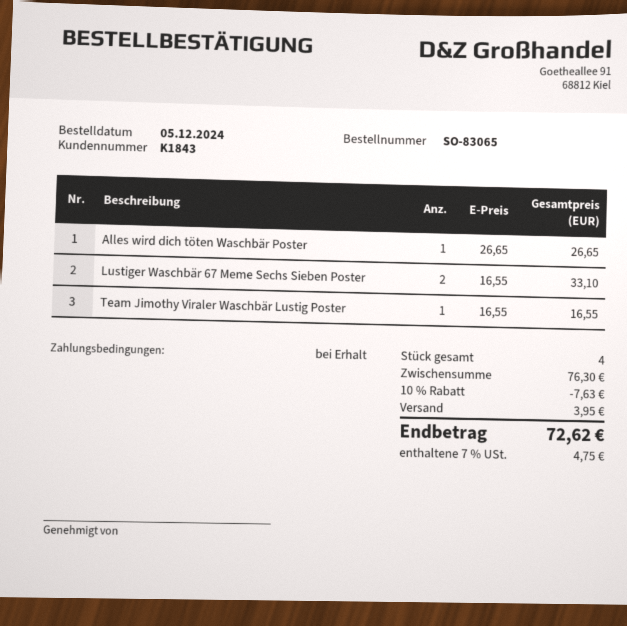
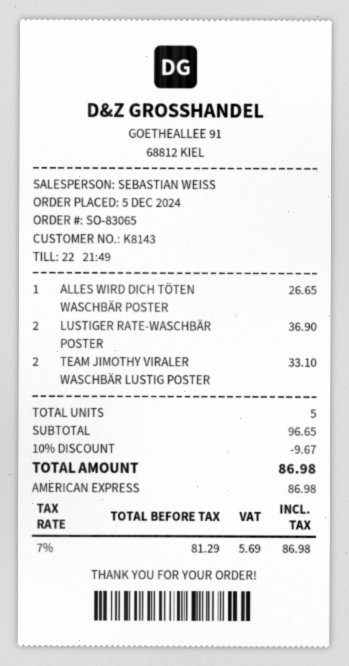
customer number: K1843 -> K8143
Lustiger Waschbär 67 Meme Sechs Sieben Poster: 2 for 33.10 -> none
Team Jimothy Viraler Waschbär Lustig Poster: 1 for 16.55 -> 2 for 33.10
LUSTIGER RATE-WASCHBÄR POSTER: none -> 2 for 36.90
total quantity: 4 -> 5
subtotal: 76.30 -> 96.65
discount: 10% = 7.63 -> 10% = 9.67
shipping: 3.95 -> none
tax: 7% = 4.75 -> 7% = 5.69
total: 72.62 -> 86.98

